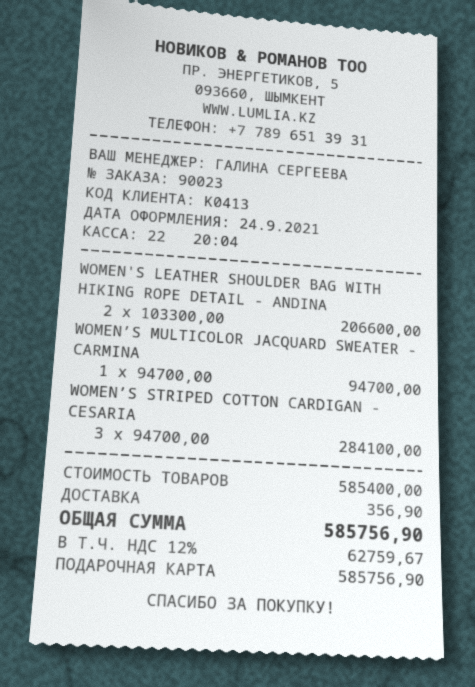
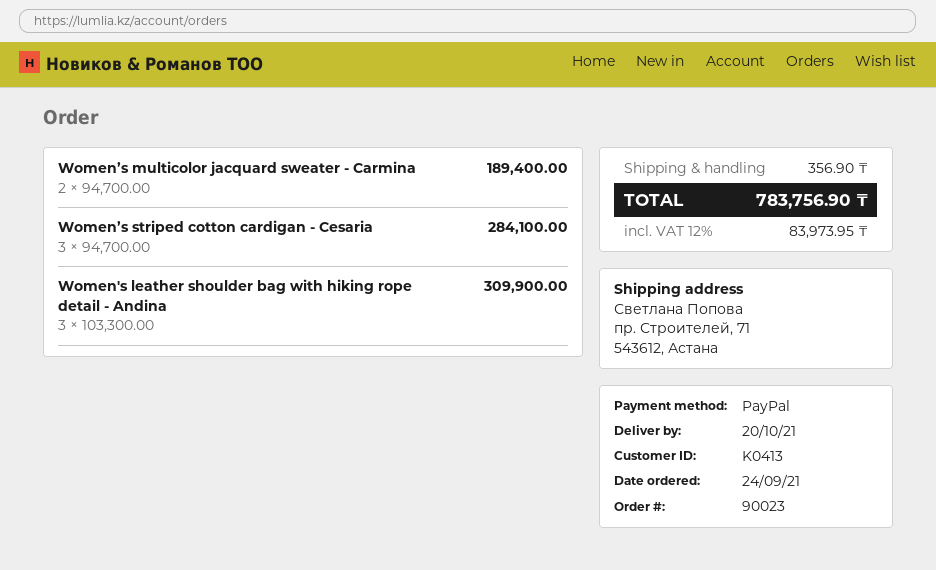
payment method: gift card -> PayPal
WOMEN'S LEATHER SHOULDER BAG WITH HIKING ROPE DETAIL - ANDINA: 2 x 103300.00 = 206600.00 -> 3 x 103300.00 = 309900.00
WOMEN’S MULTICOLOR JACQUARD SWEATER - CARMINA: 1 x 94700.00 = 94700.00 -> 2 x 94700.00 = 189400.00
tax: 12% = 62759.67 -> 12% = 83973.95
total: 585756.90 -> 783756.90

